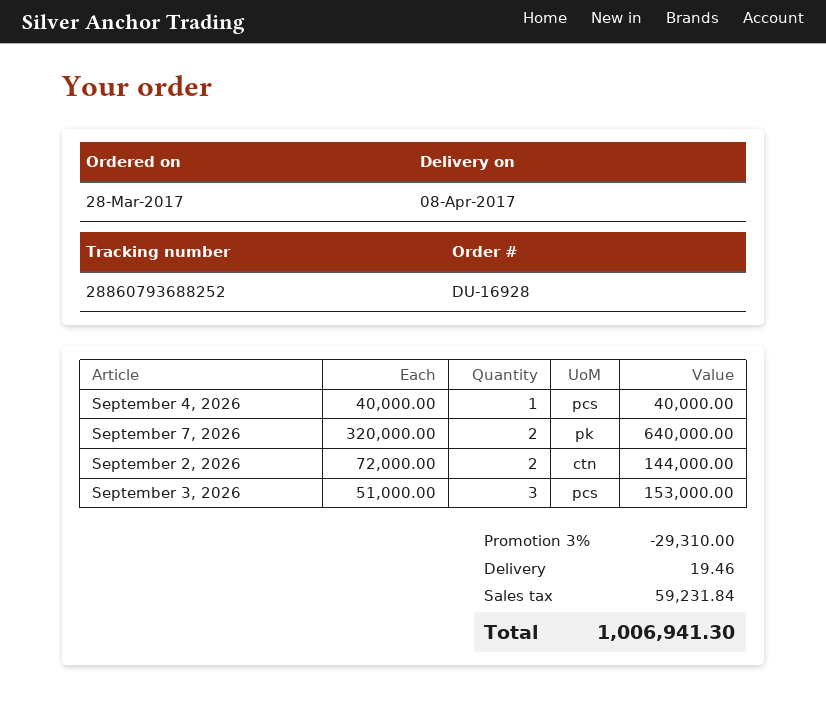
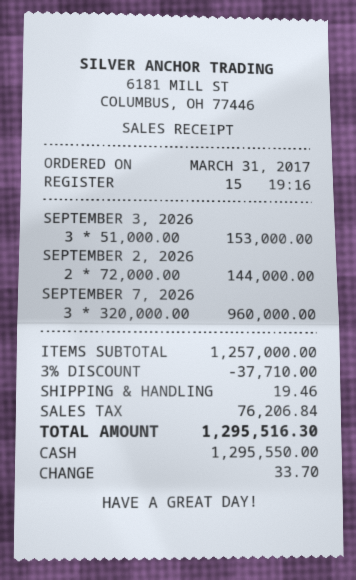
order date: 2017-03-28 -> 2017-03-31
September 4, 2026: 1 x 40000.00 = 40000.00 -> none
September 7, 2026: 2 x 320000.00 = 640000.00 -> 3 x 320000.00 = 960000.00
discount: 3% = 29310.00 -> 3% = 37710.00
tax: 59231.84 -> 76206.84
total: 1006941.30 -> 1295516.30

